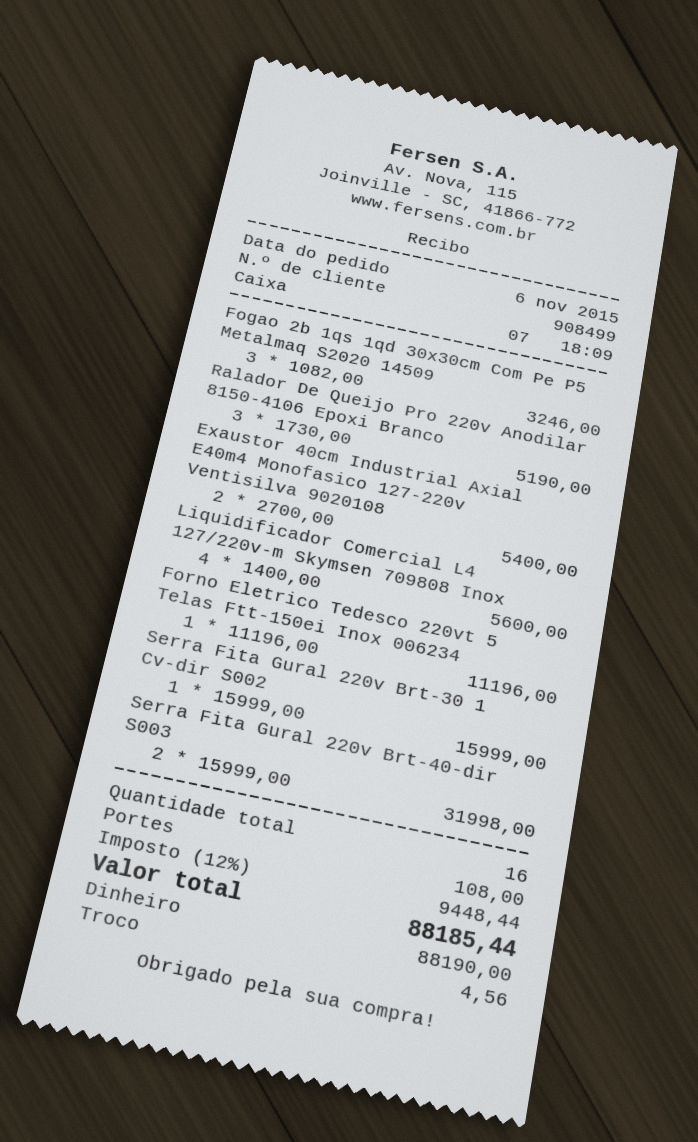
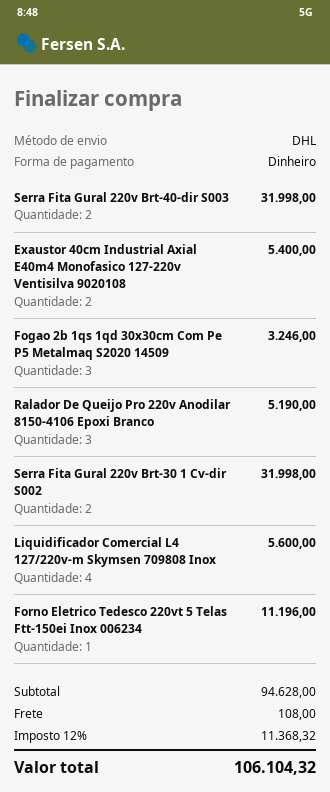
Serra Fita Gural 220v Brt-30 1 Cv-dir S002: 1 for 15999.00 -> 2 for 31998.00
tax: 12% = 9448.44 -> 12% = 11368.32
total: 88185.44 -> 106104.32

